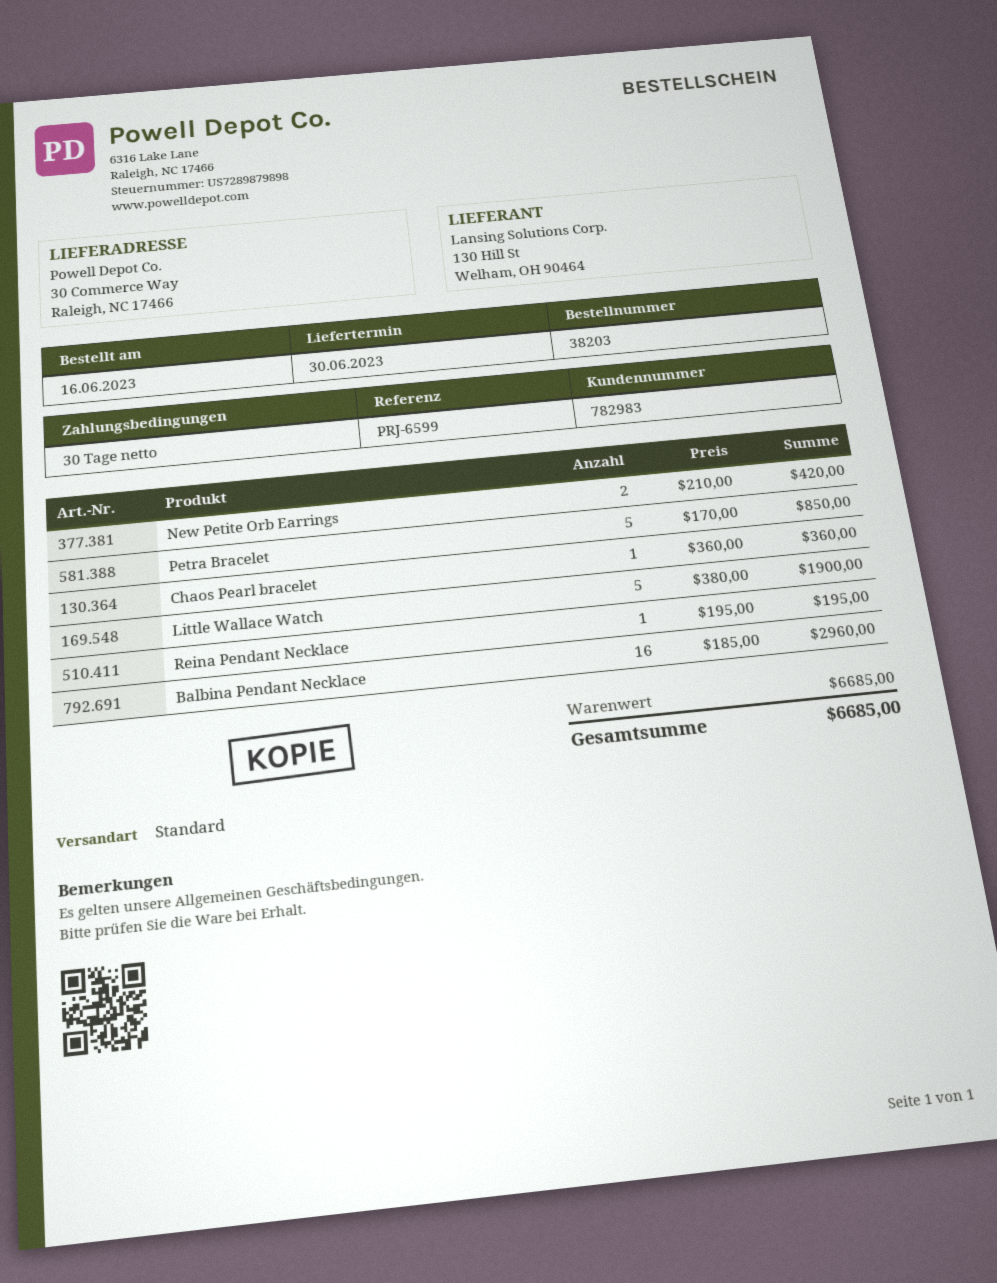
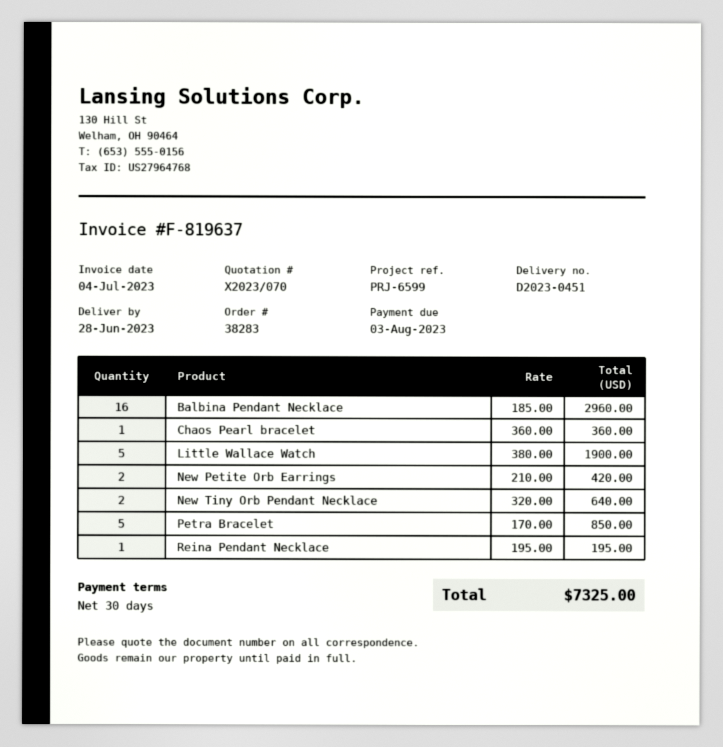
order number: 38203 -> 38283
delivery date: 2023-06-30 -> 2023-06-28
New Tiny Orb Pendant Necklace: none -> 2 x 320.00 = 640.00
total: 6685.00 -> 7325.00

